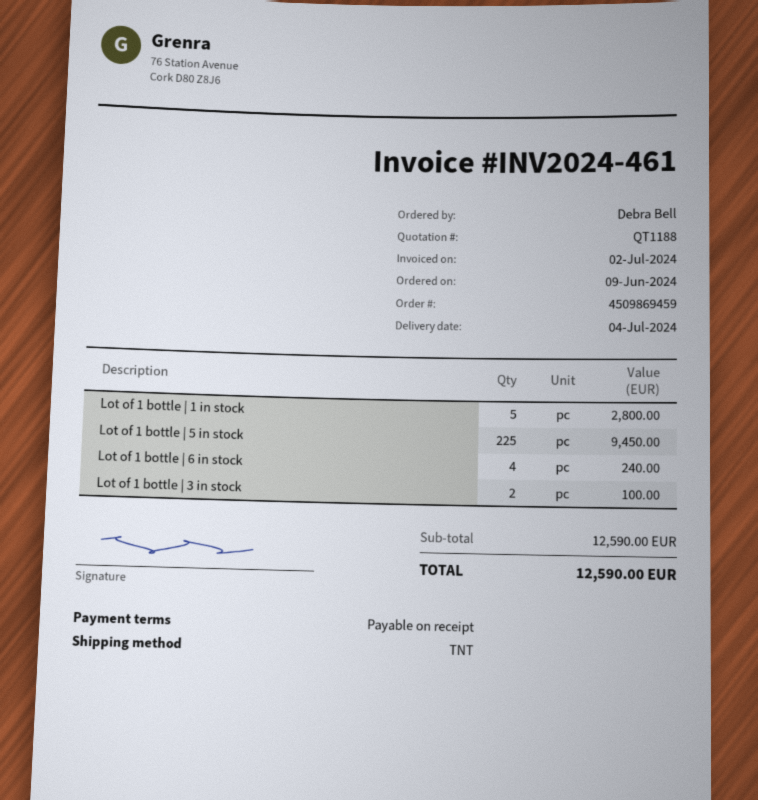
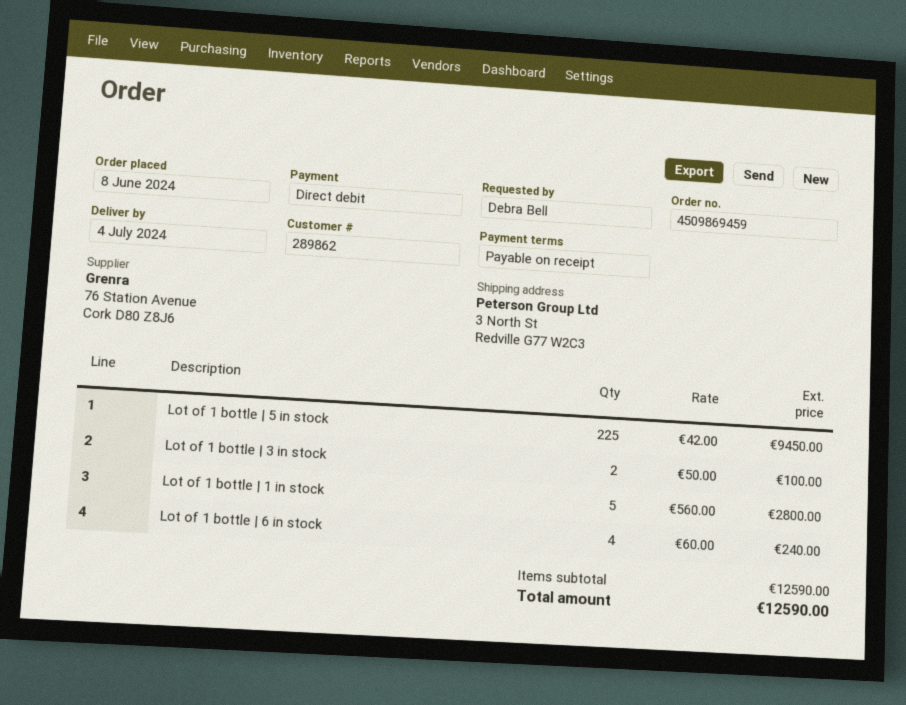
order date: 2024-06-09 -> 2024-06-08

